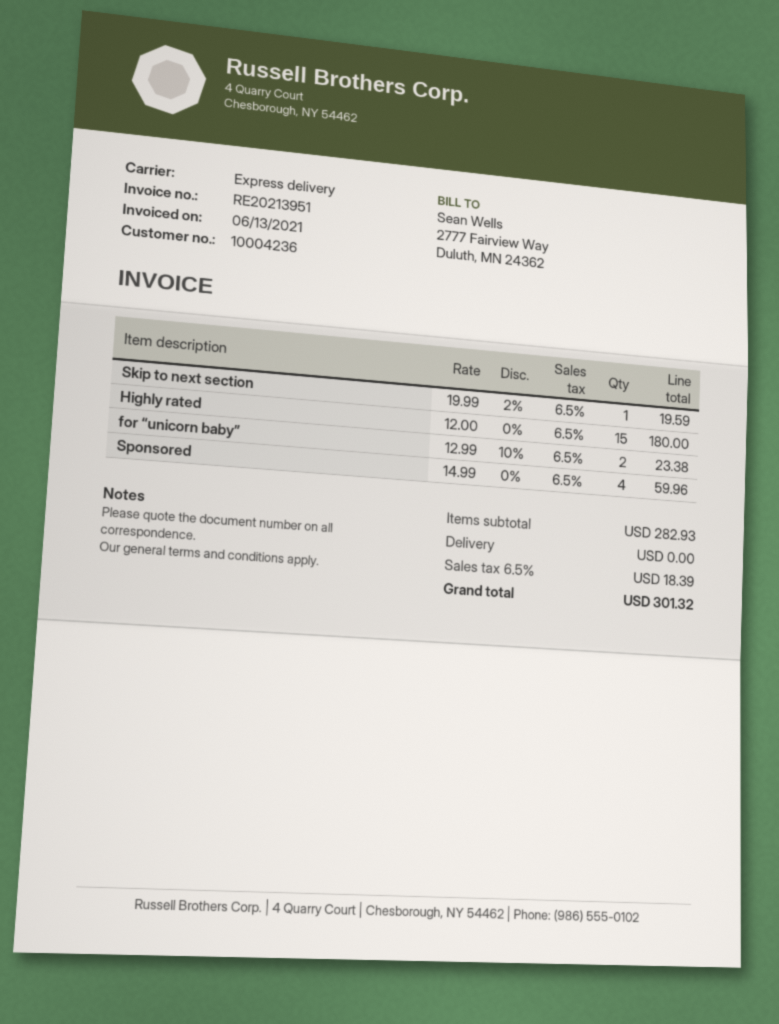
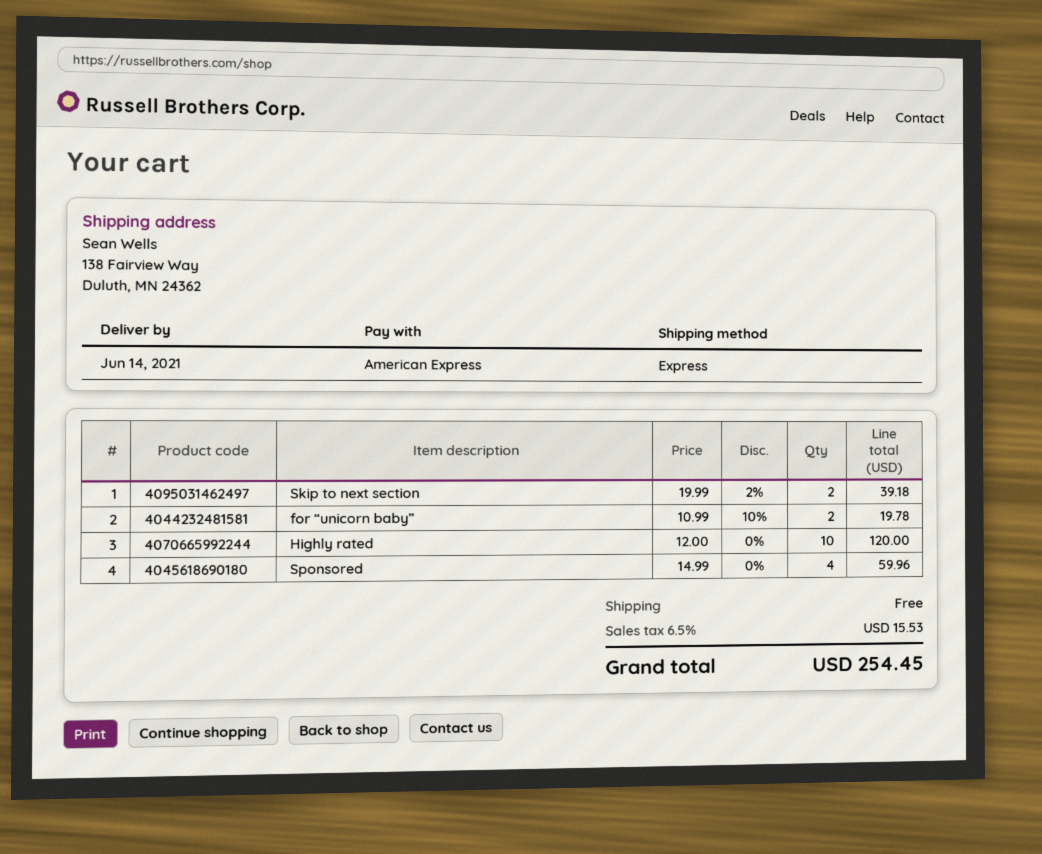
Skip to next section: 1 x 19.99 - 2% = 19.59 -> 2 x 19.99 - 2% = 39.18
Highly rated: 15 x 12.00 = 180.00 -> 10 x 12.00 = 120.00
for “unicorn baby”: 2 x 12.99 - 10% = 23.38 -> 2 x 10.99 - 10% = 19.78
tax: 6.5% = 18.39 -> 6.5% = 15.53
total: 301.32 -> 254.45

